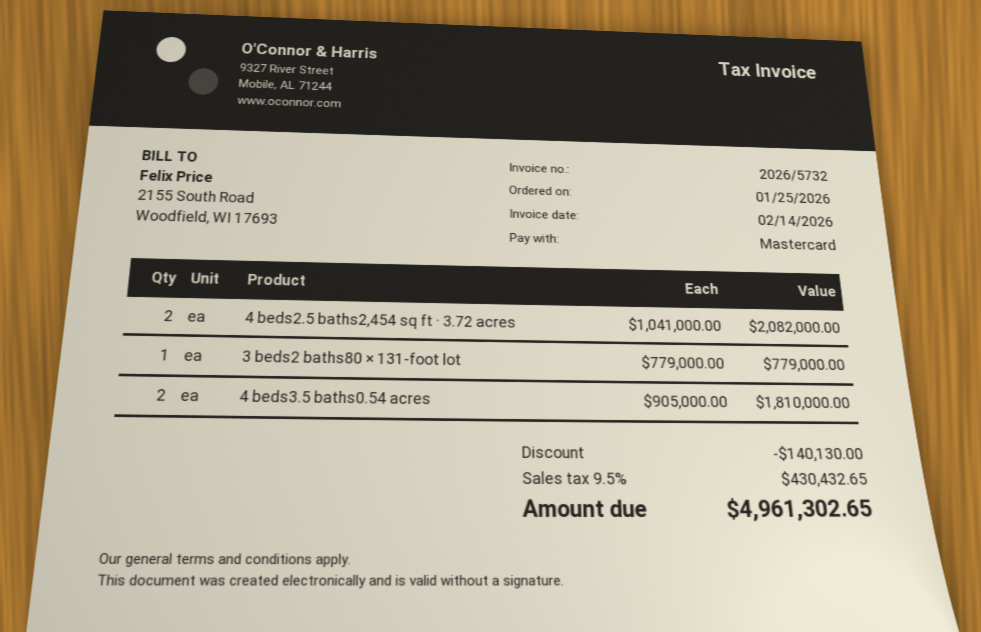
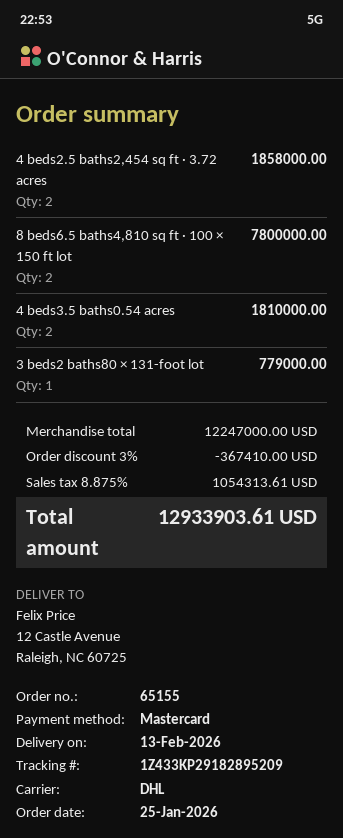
4 beds2.5 baths2,454 sq ft · 3.72 acres: 2 for 2082000.00 -> 2 for 1858000.00
8 beds6.5 baths4,810 sq ft · 100 × 150 ft lot: none -> 2 for 7800000.00
discount: 140130.00 -> 367410.00
tax: 9.5% = 430432.65 -> 8.875% = 1054313.61
total: 4961302.65 -> 12933903.61

